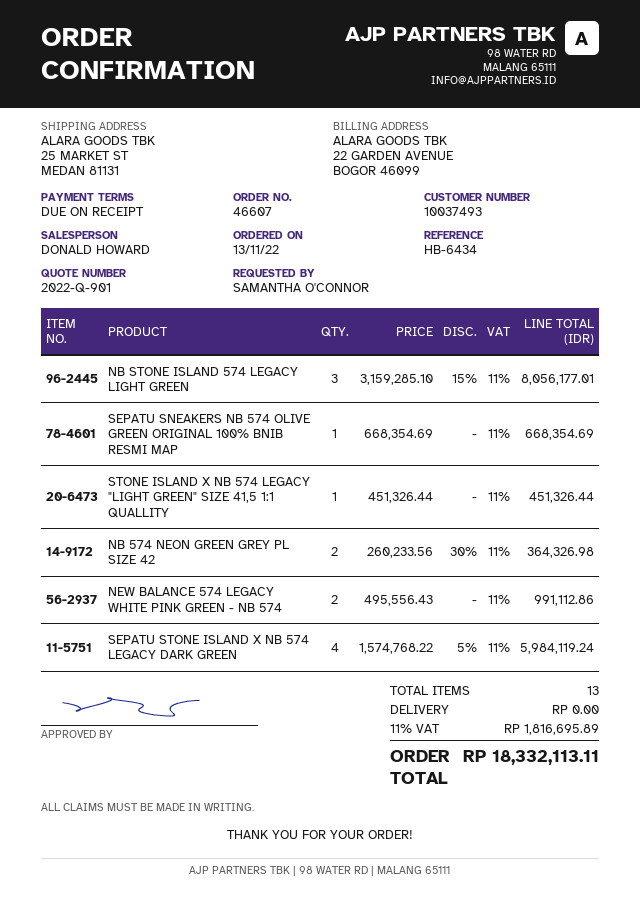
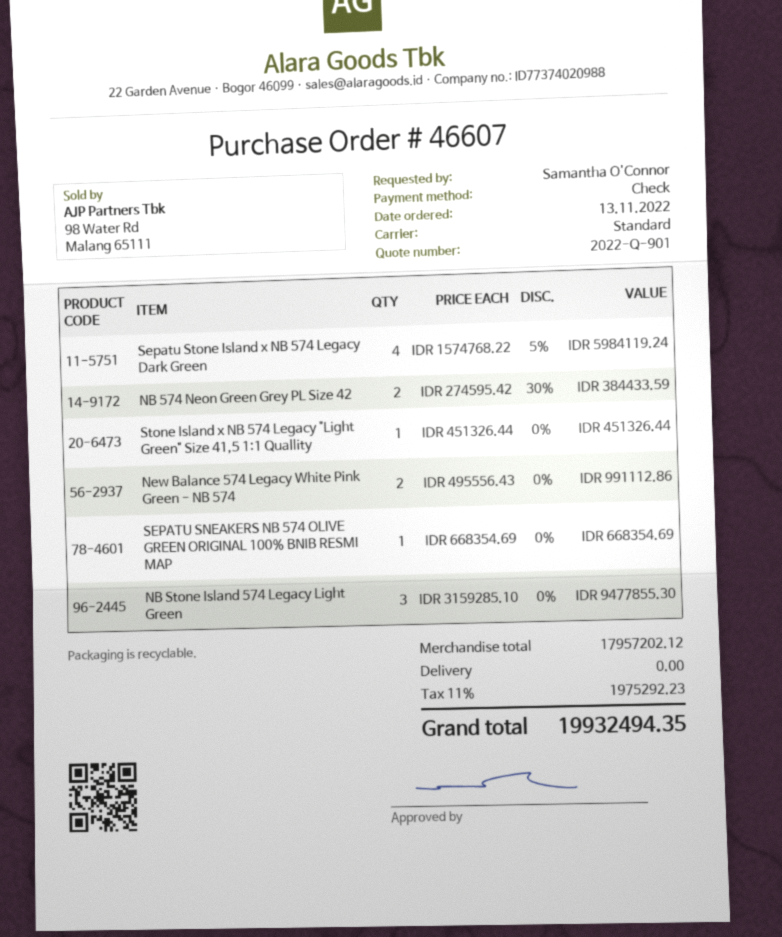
NB STONE ISLAND 574 LEGACY LIGHT GREEN: 3 x 3159285.10 - 15% = 8056177.01 -> 3 x 3159285.10 = 9477855.30
NB 574 NEON GREEN GREY PL SIZE 42: 2 x 260233.56 - 30% = 364326.98 -> 2 x 274595.42 - 30% = 384433.59
tax: 11% = 1816695.89 -> 11% = 1975292.23
total: 18332113.11 -> 19932494.35

